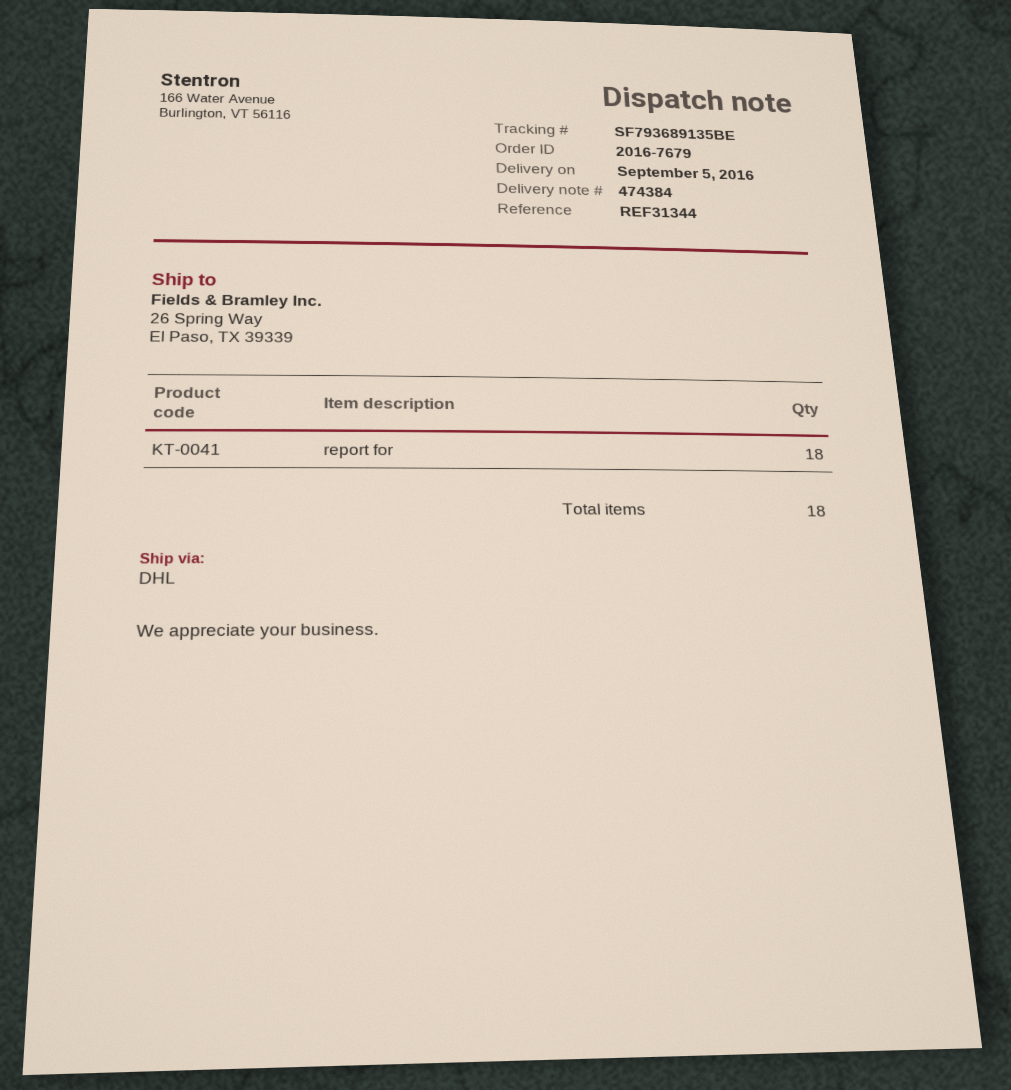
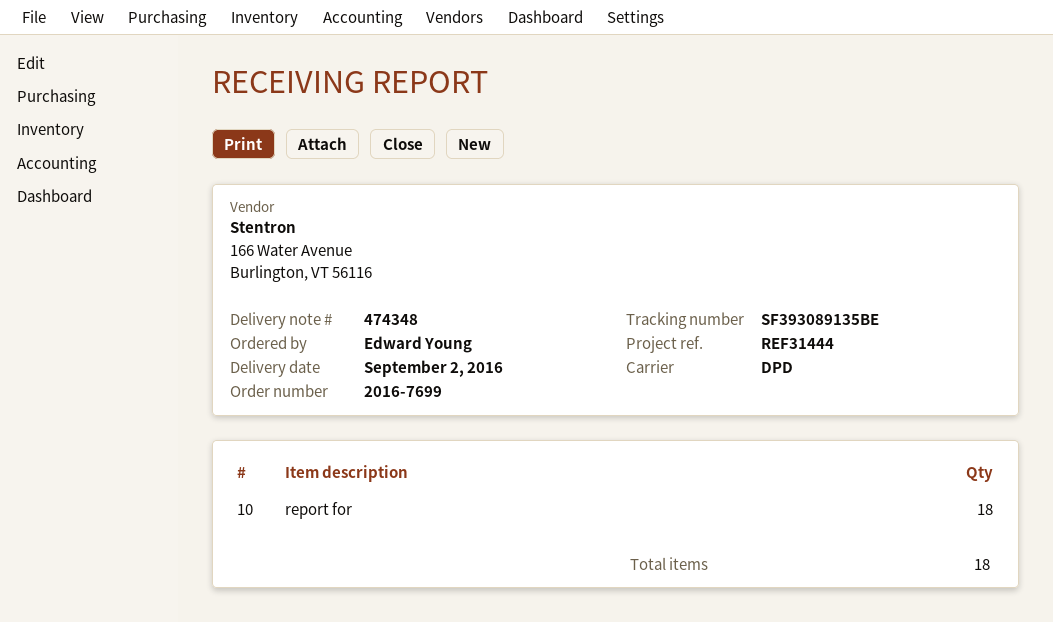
order number: 2016-7679 -> 2016-7699
delivery note number: 474384 -> 474348
delivery date: 2016-09-05 -> 2016-09-02
reference: REF31344 -> REF31444
shipping method: DHL -> DPD
tracking number: SF793689135BE -> SF393089135BE

